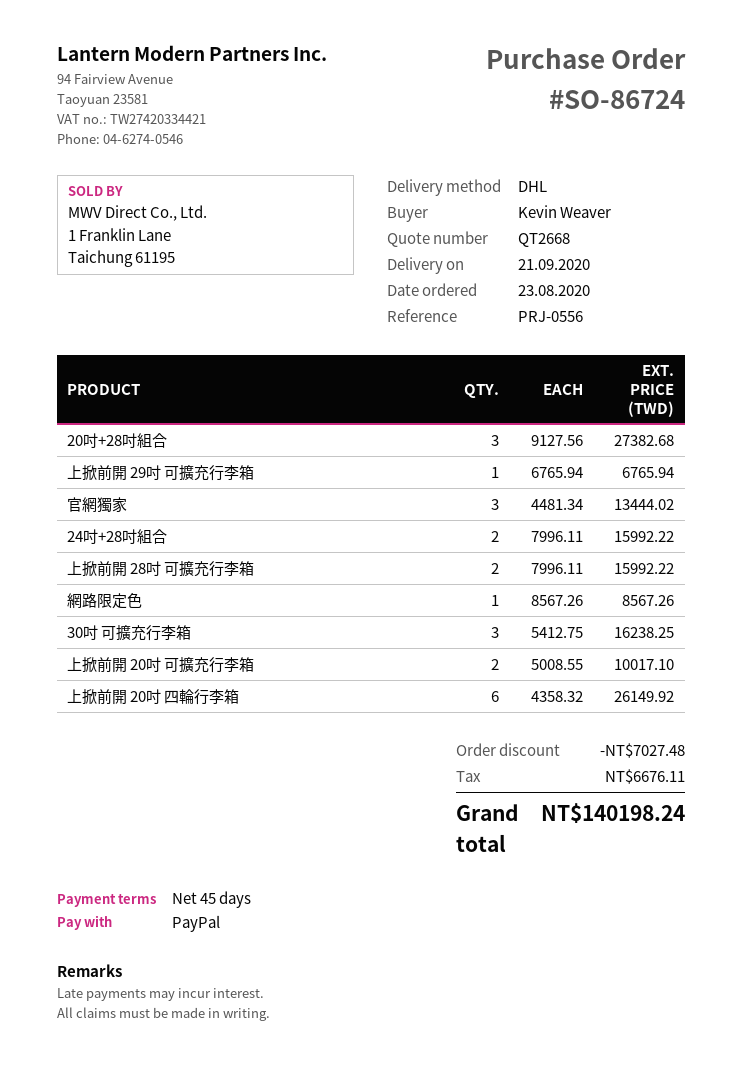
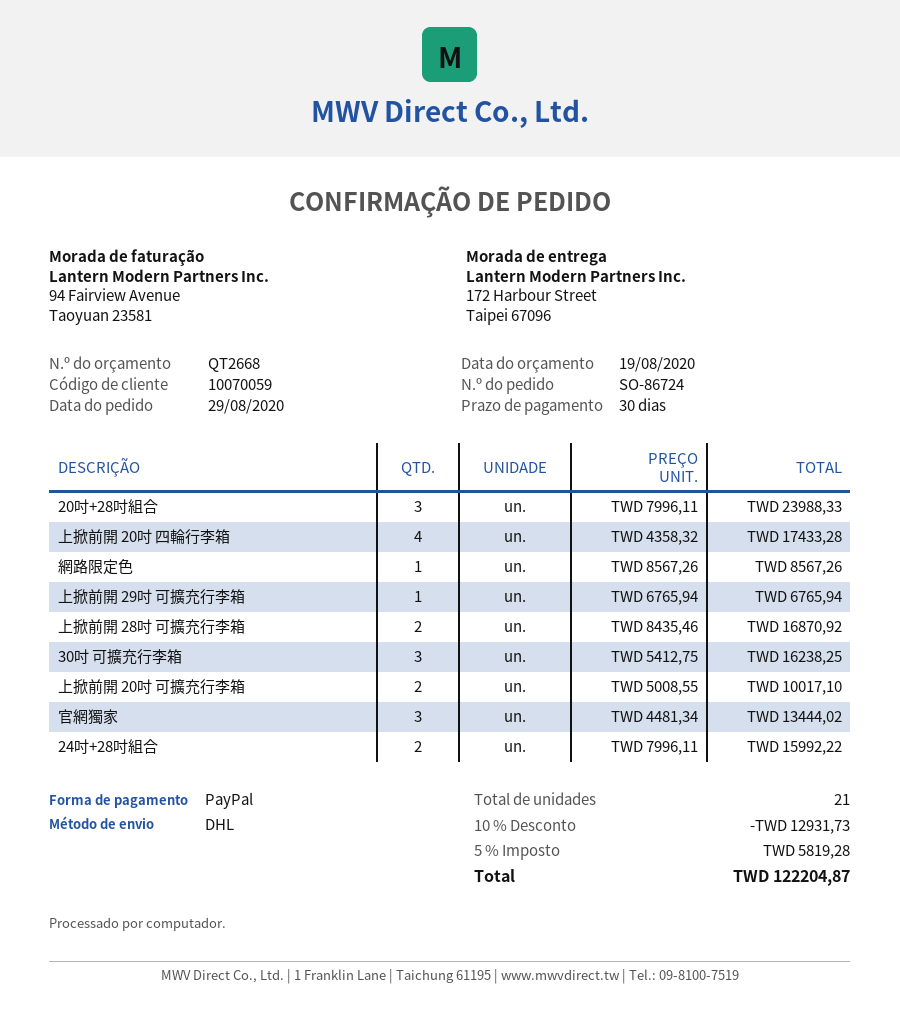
order date: 2020-08-23 -> 2020-08-29
payment terms: 45 days -> 30 days
20吋+28吋組合: 3 x 9127.56 = 27382.68 -> 3 x 7996.11 = 23988.33
上掀前開 28吋 可擴充行李箱: 2 x 7996.11 = 15992.22 -> 2 x 8435.46 = 16870.92
上掀前開 20吋 四輪行李箱: 6 x 4358.32 = 26149.92 -> 4 x 4358.32 = 17433.28
discount: 7027.48 -> 12931.73
tax: 6676.11 -> 5819.28
total: 140198.24 -> 122204.87

